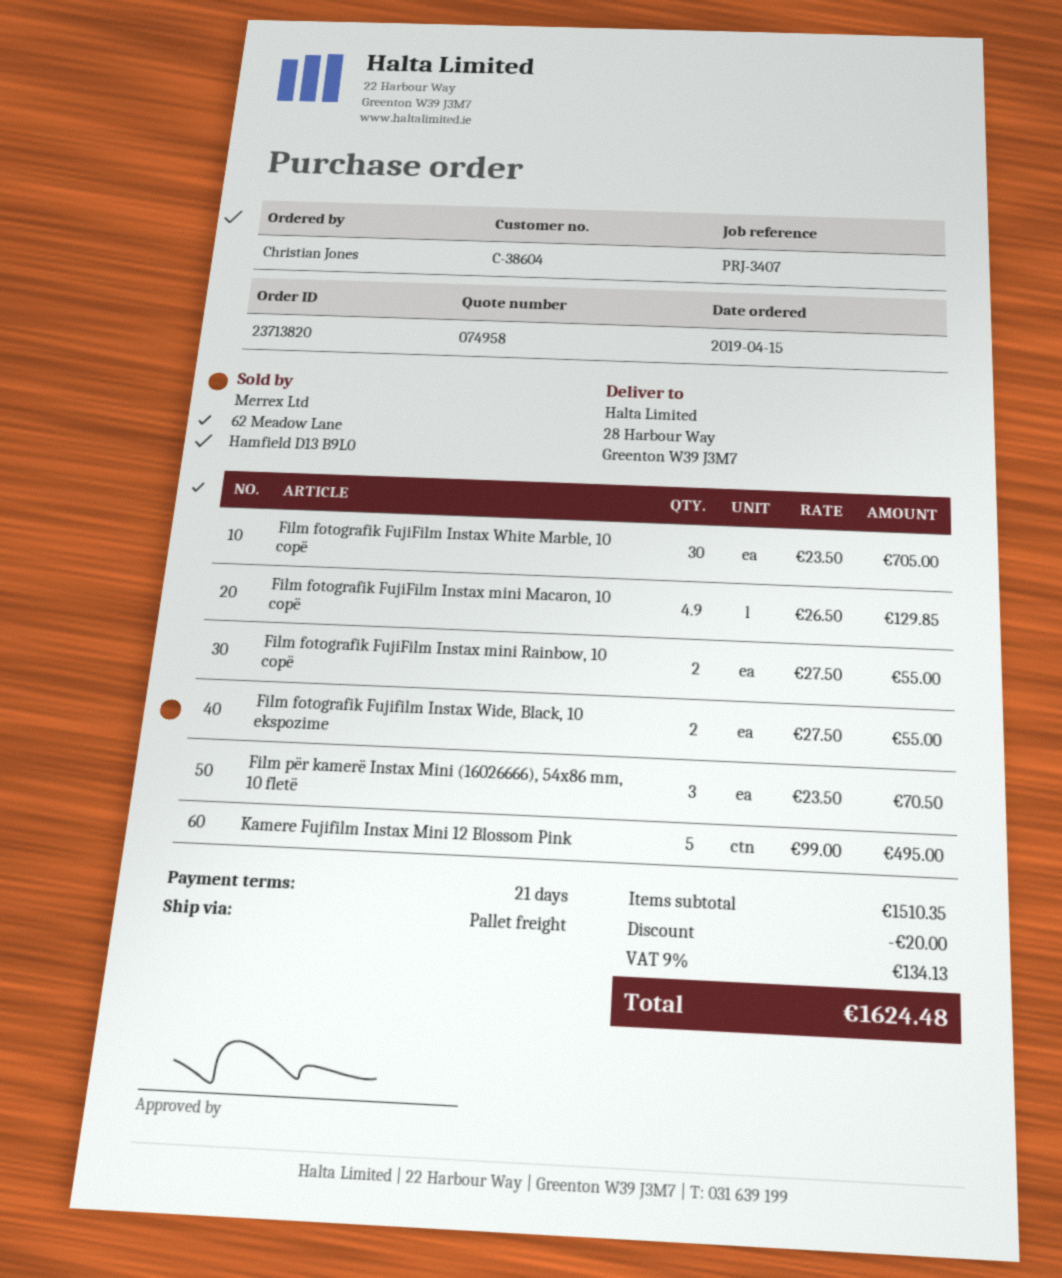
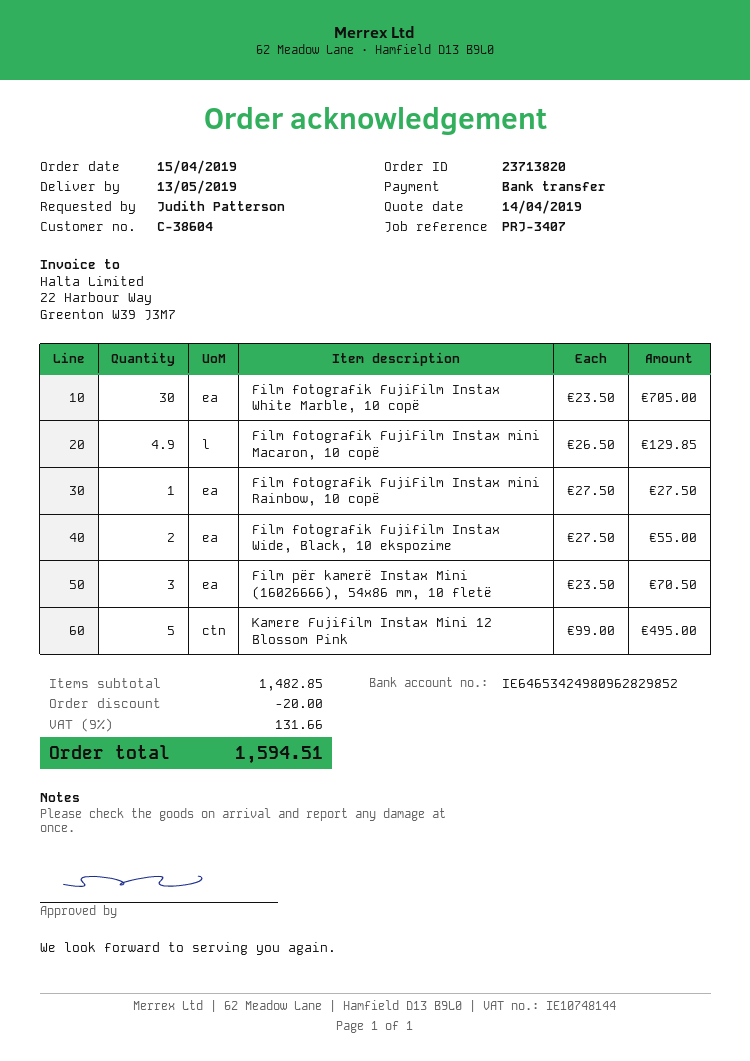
ordered by: Christian Jones -> Judith Patterson
Film fotografik FujiFilm Instax mini Rainbow, 10 copë: 2 x 27.50 = 55.00 -> 1 x 27.50 = 27.50
subtotal: 1510.35 -> 1482.85
tax: 9% = 134.13 -> 9% = 131.66
total: 1624.48 -> 1594.51

